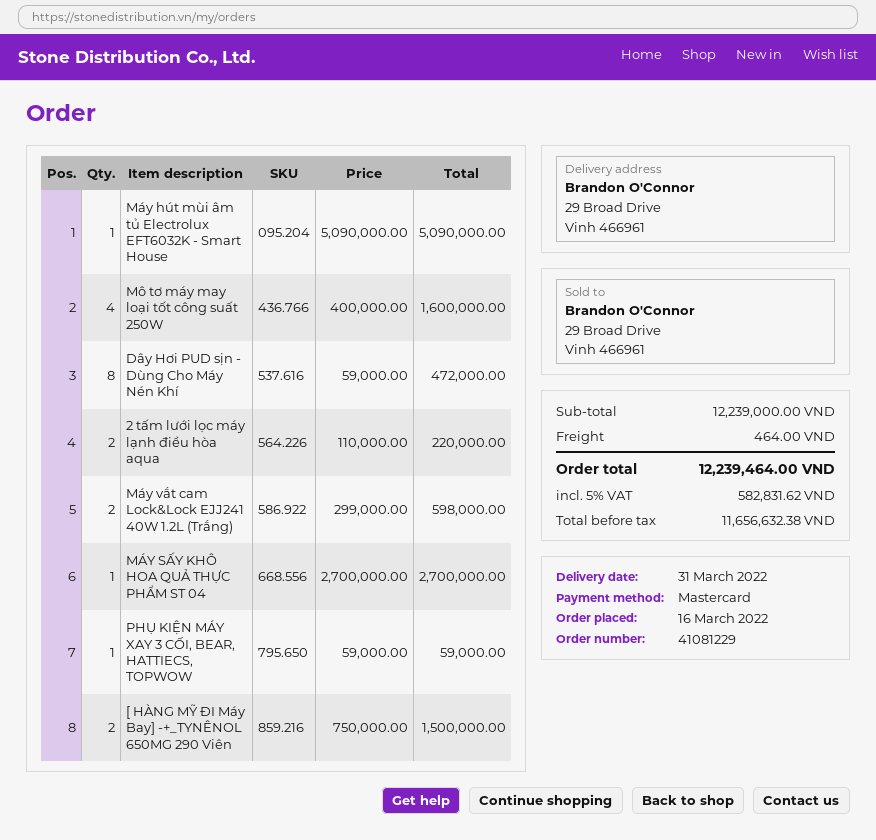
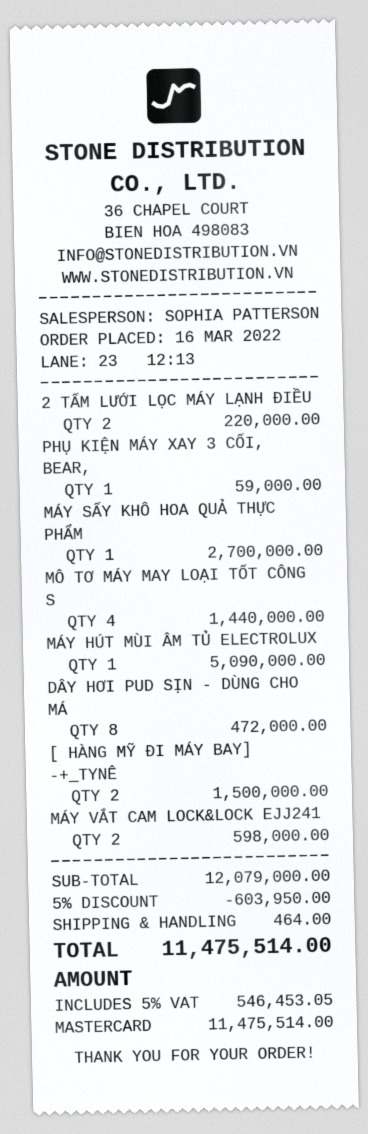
Mô tơ máy may loại tốt công suất 250W: 4 for 1600000.00 -> 4 for 1440000.00
subtotal: 12239000.00 -> 12079000.00
discount: none -> 5% = 603950.00
tax: 5% = 582831.62 -> 5% = 546453.05
total: 12239464.00 -> 11475514.00

